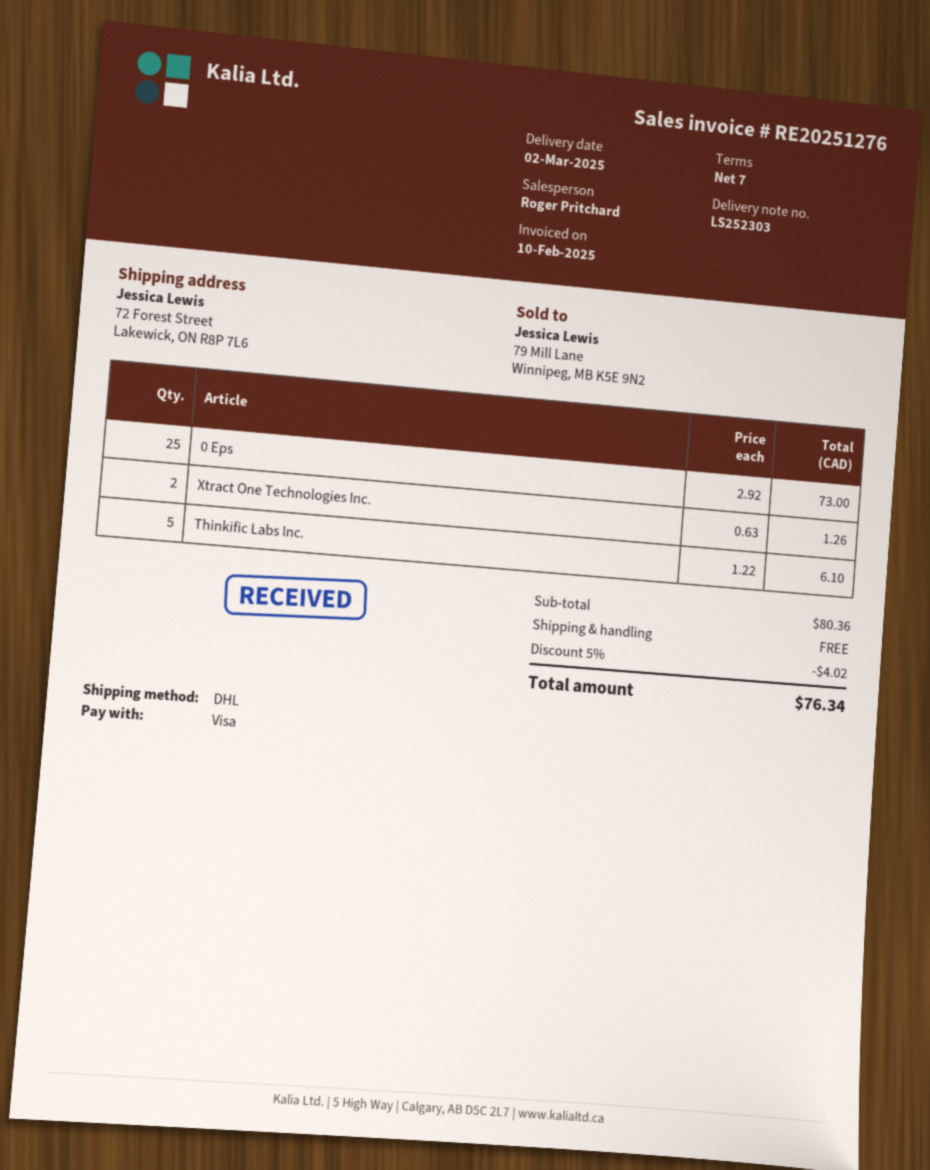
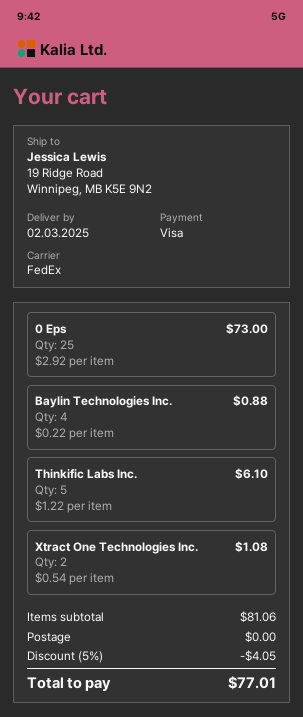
shipping method: DHL -> FedEx
ship to: 72 Forest Street, Lakewick, ON R8P 7L6 -> 19 Ridge Road, Winnipeg, MB K5E 9N2
Xtract One Technologies Inc.: 2 x 0.63 = 1.26 -> 2 x 0.54 = 1.08
Baylin Technologies Inc.: none -> 4 x 0.22 = 0.88
subtotal: 80.36 -> 81.06
discount: 5% = 4.02 -> 5% = 4.05
total: 76.34 -> 77.01

